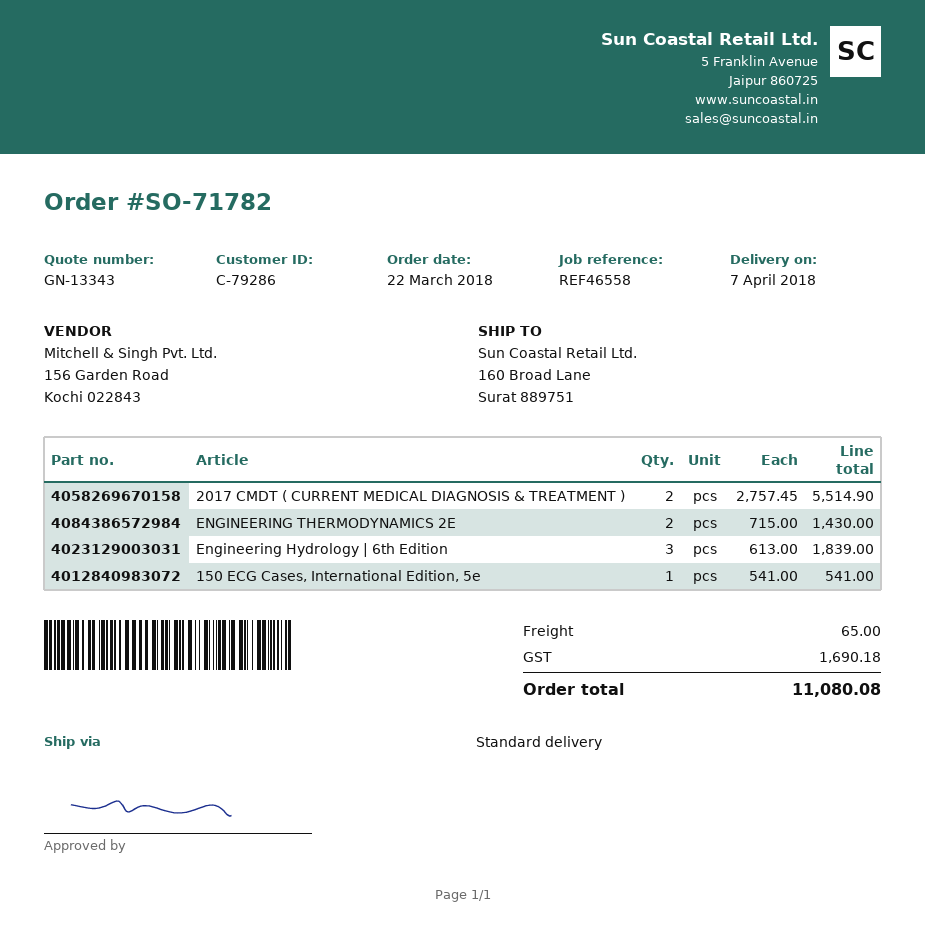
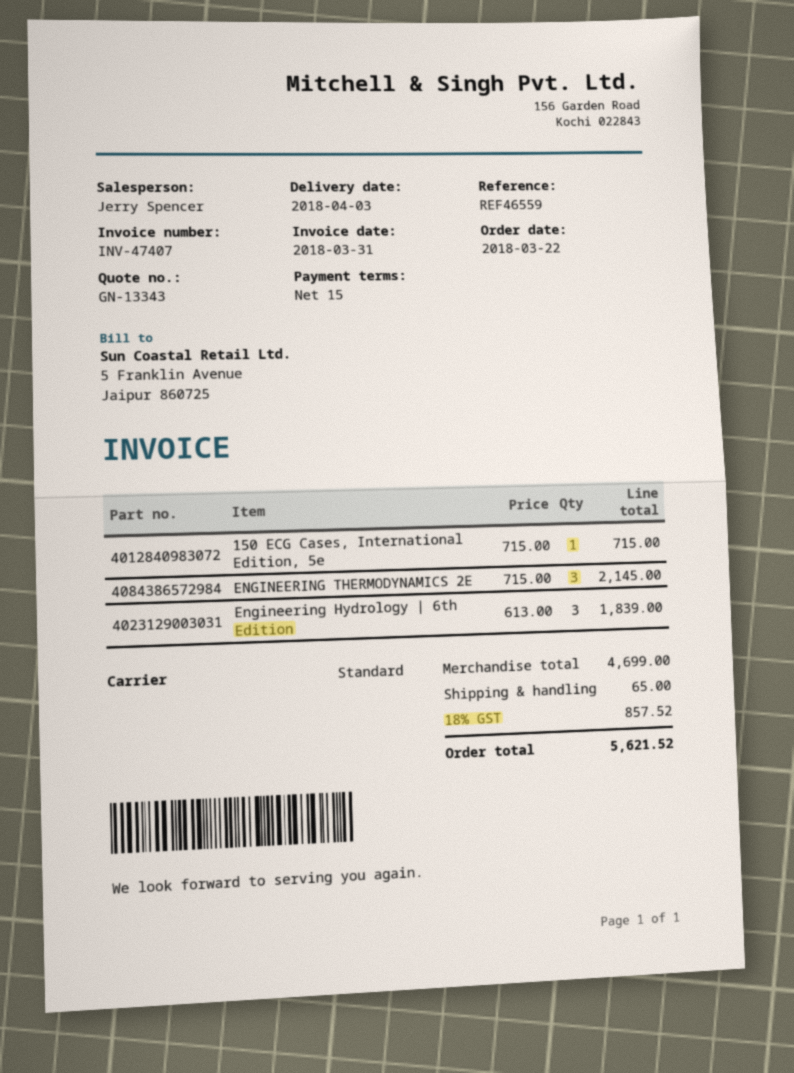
delivery date: 2018-04-07 -> 2018-04-03
reference: REF46558 -> REF46559
2017 CMDT ( CURRENT MEDICAL DIAGNOSIS & TREATMENT ): 2 x 2757.45 = 5514.90 -> none
ENGINEERING THERMODYNAMICS 2E: 2 x 715.00 = 1430.00 -> 3 x 715.00 = 2145.00
150 ECG Cases, International Edition, 5e: 1 x 541.00 = 541.00 -> 1 x 715.00 = 715.00
tax: 1690.18 -> 857.52
total: 11080.08 -> 5621.52

